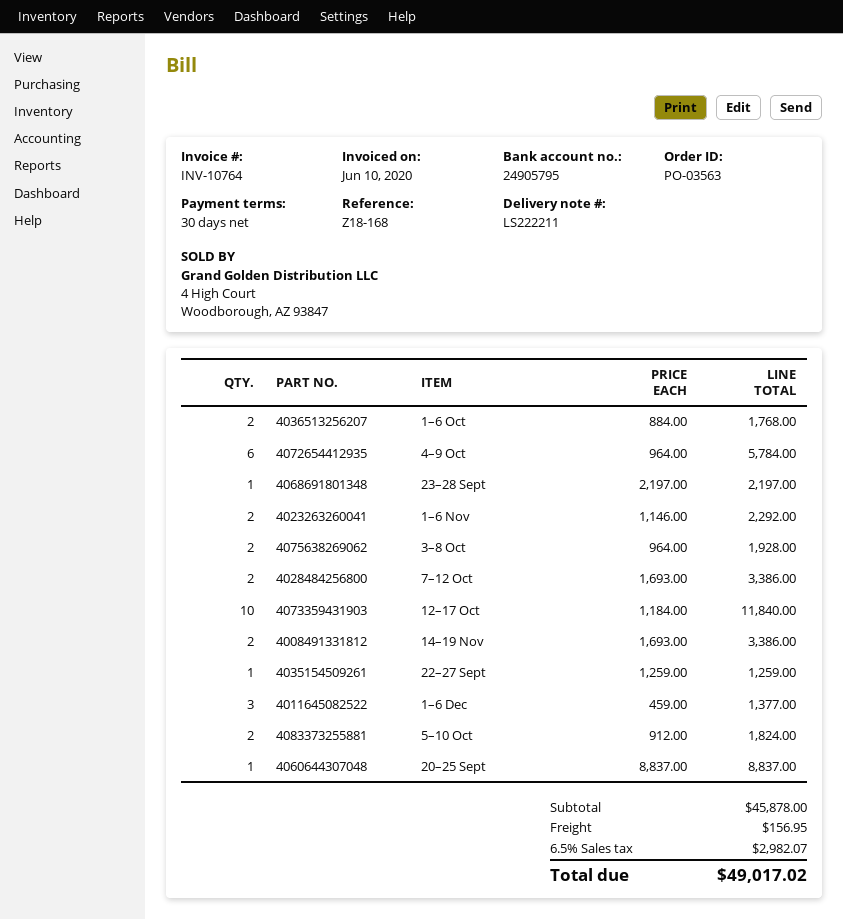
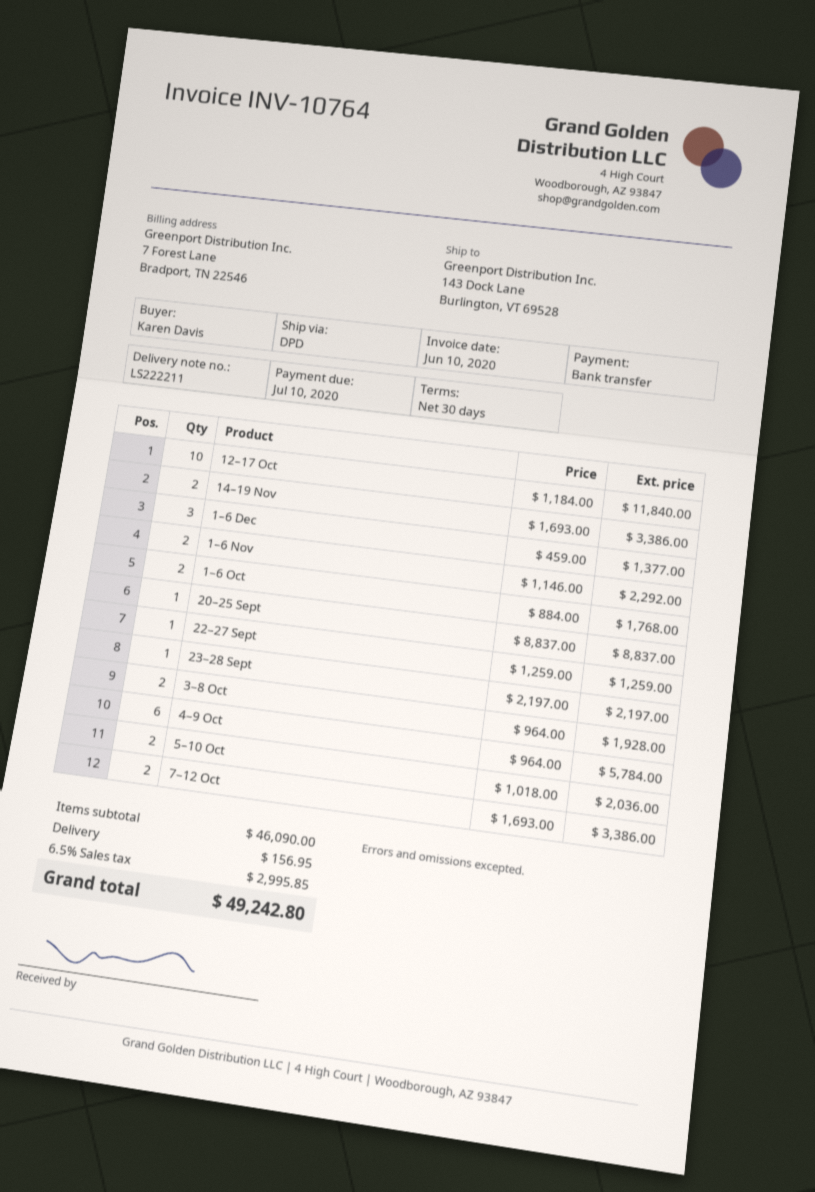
5–10 Oct: 2 x 912.00 = 1824.00 -> 2 x 1018.00 = 2036.00
subtotal: 45878.00 -> 46090.00
tax: 6.5% = 2982.07 -> 6.5% = 2995.85
total: 49017.02 -> 49242.80

